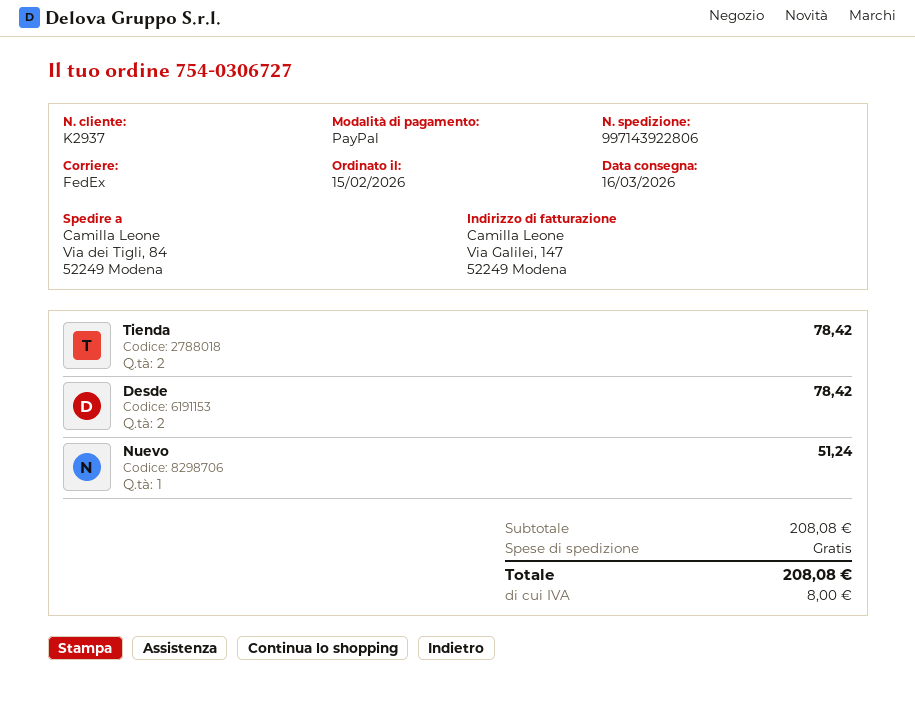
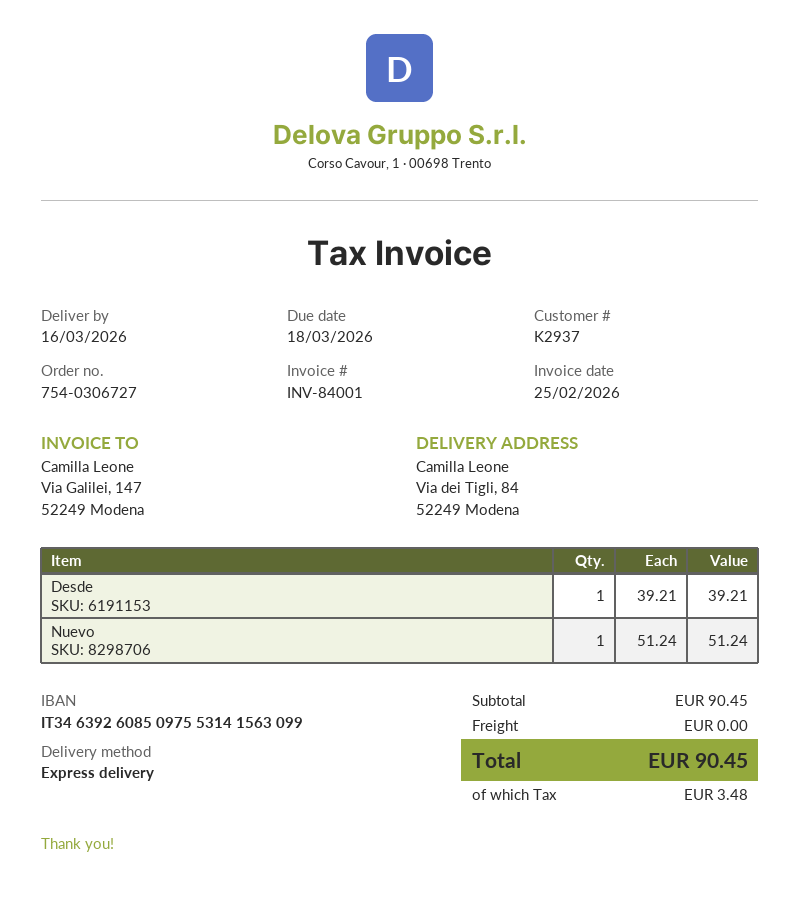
shipping method: FedEx -> express
Tienda: 2 for 78.42 -> none
Desde: 2 for 78.42 -> 1 for 39.21
subtotal: 208.08 -> 90.45
tax: 8.00 -> 3.48
total: 208.08 -> 90.45

